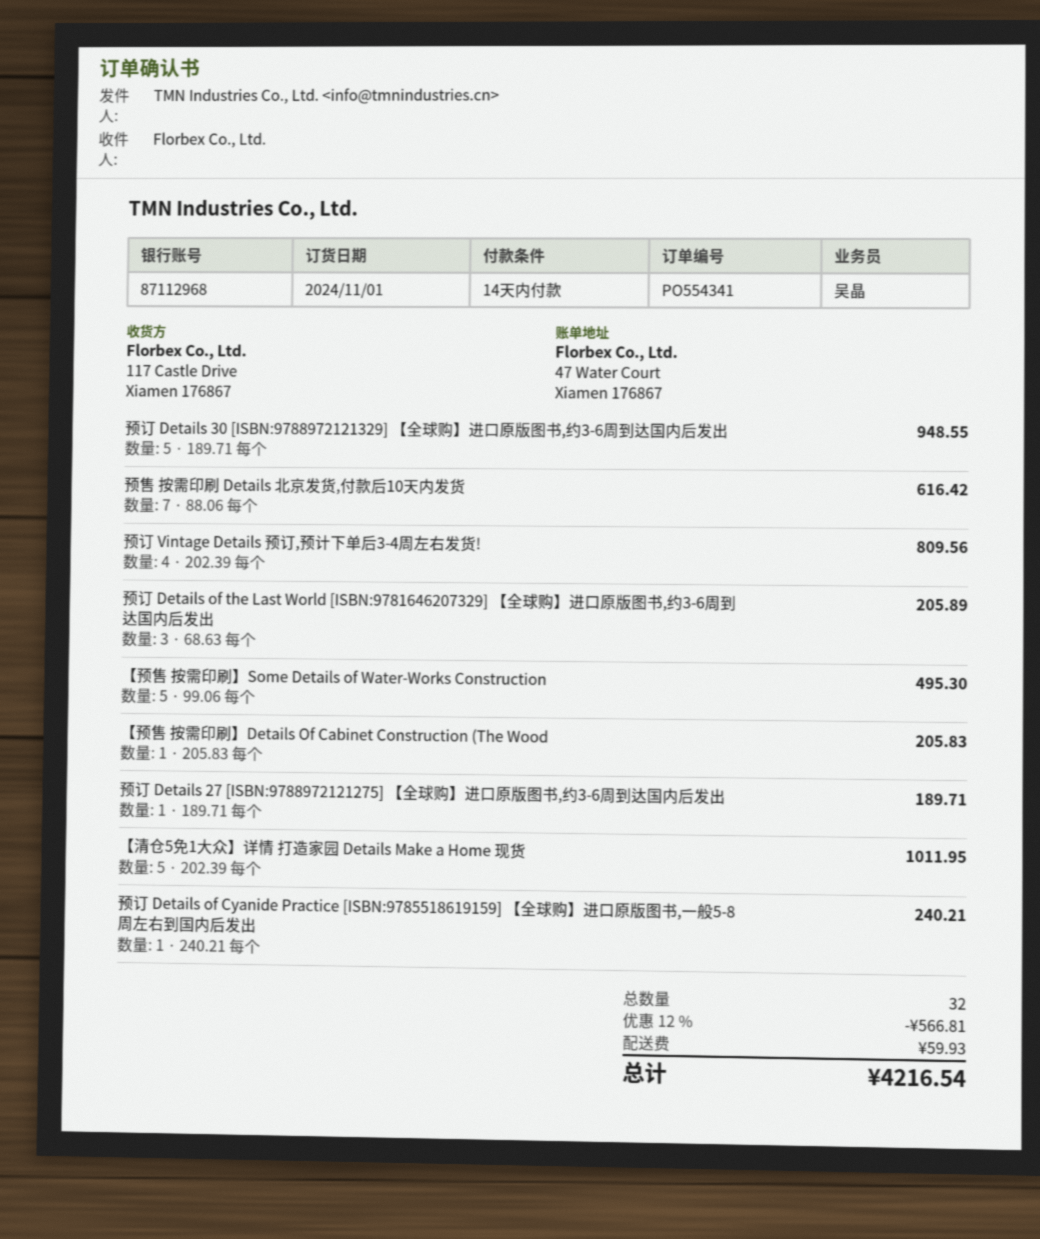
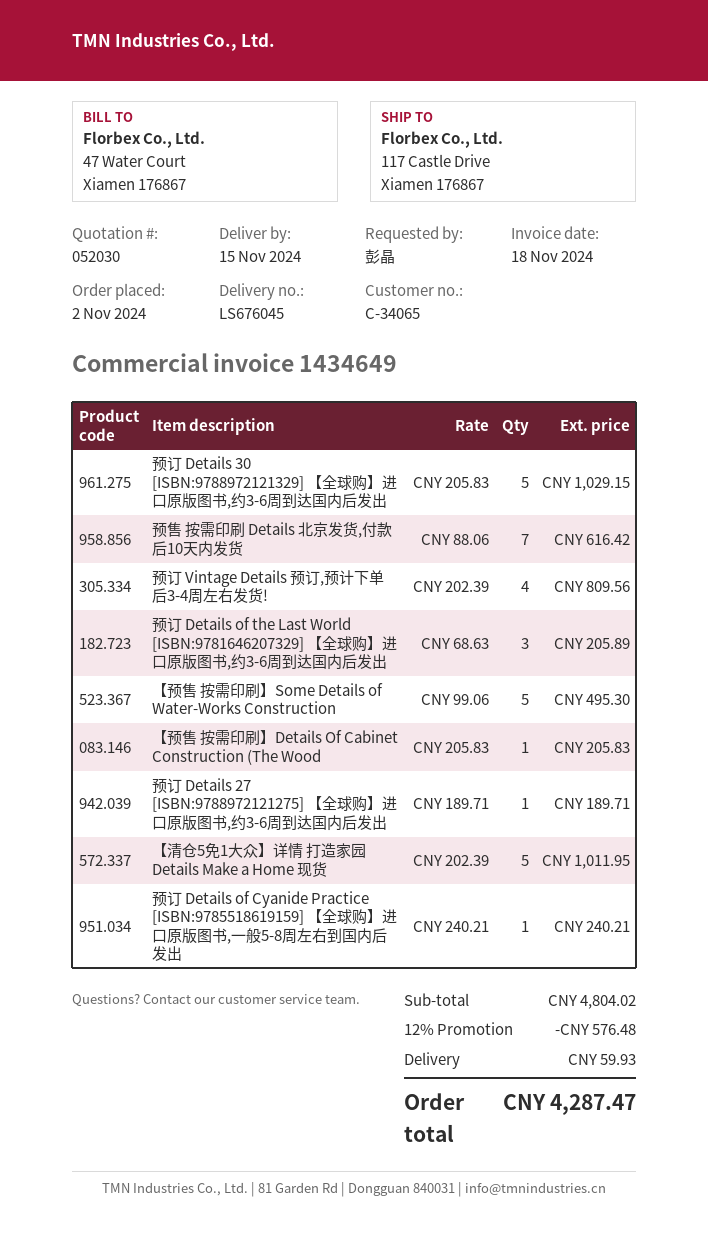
order date: 2024-11-01 -> 2024-11-02
预订 Details 30 [ISBN:9788972121329] 【全球购】进口原版图书,约3-6周到达国内后发出: 5 x 189.71 = 948.55 -> 5 x 205.83 = 1029.15
discount: 12% = 566.81 -> 12% = 576.48
total: 4216.54 -> 4287.47

